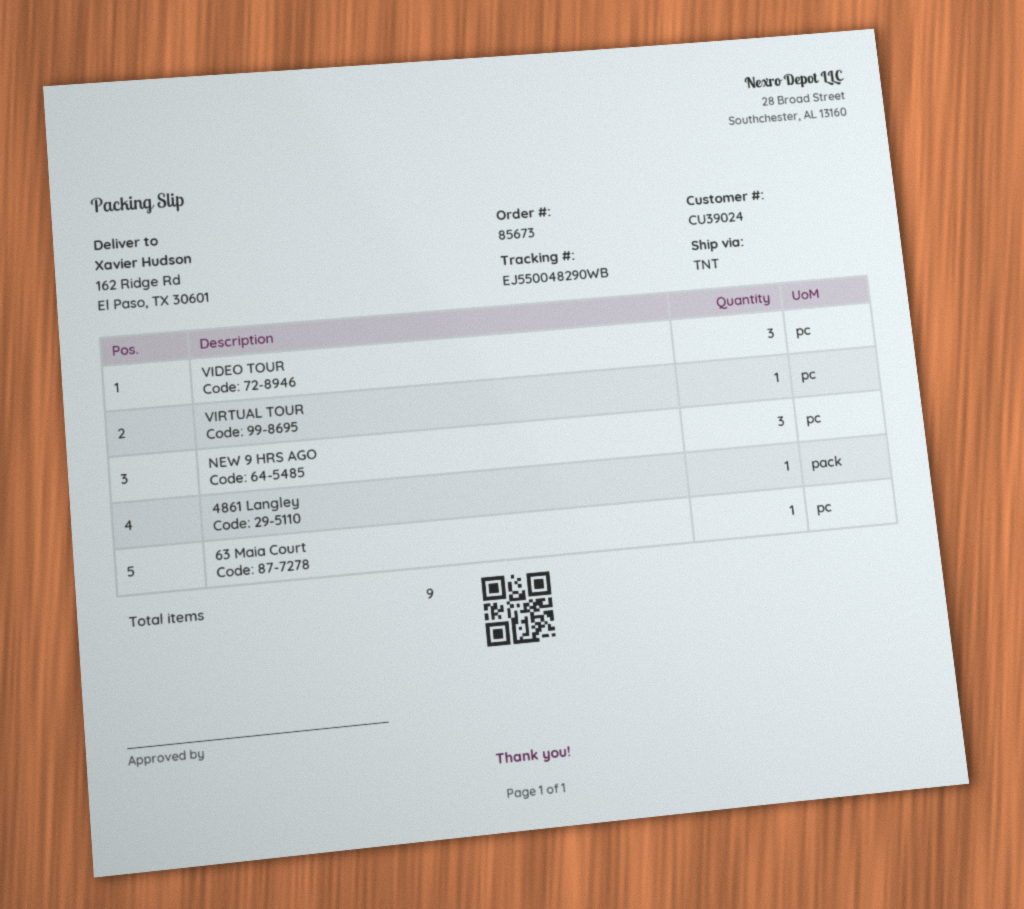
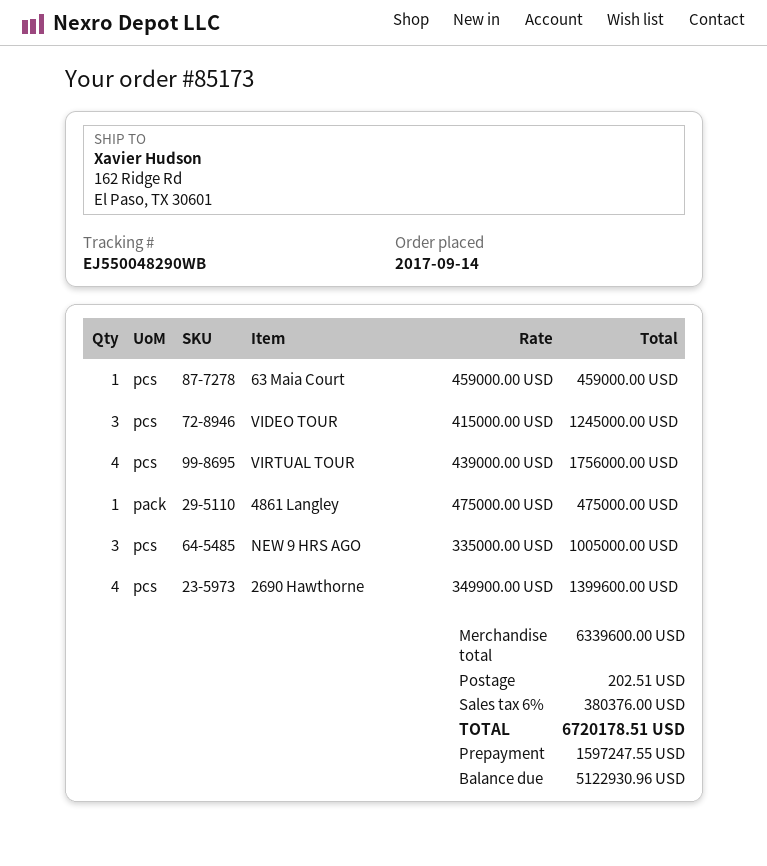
order number: 85673 -> 85173
VIRTUAL TOUR: 1 -> 4
2690 Hawthorne: none -> 4

